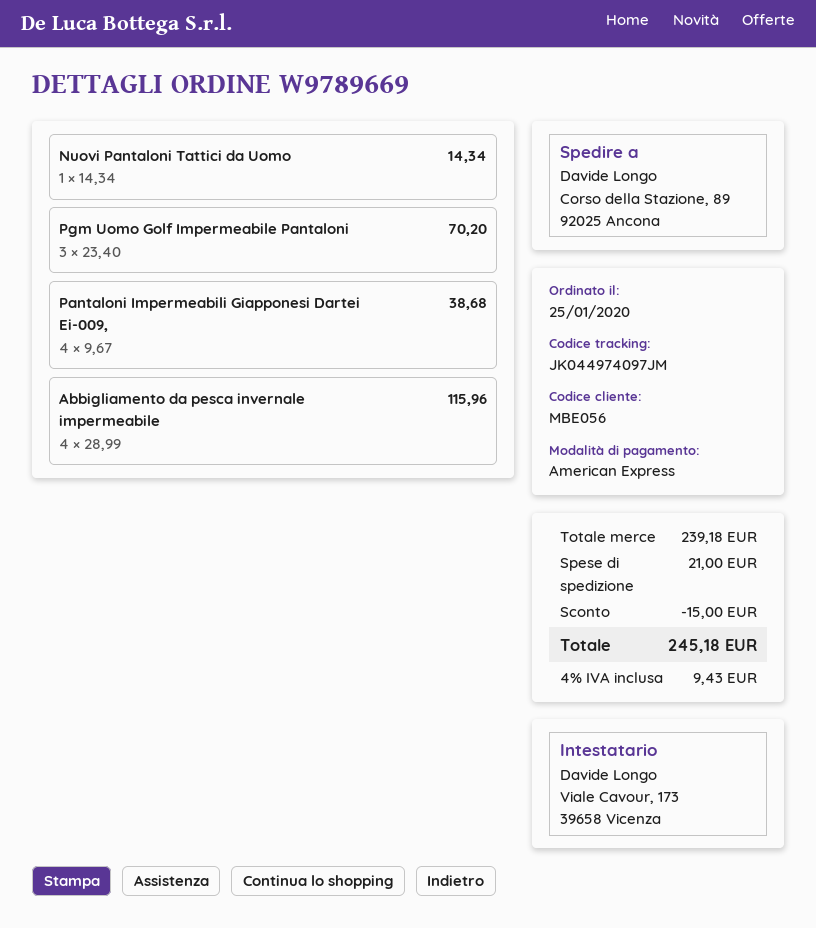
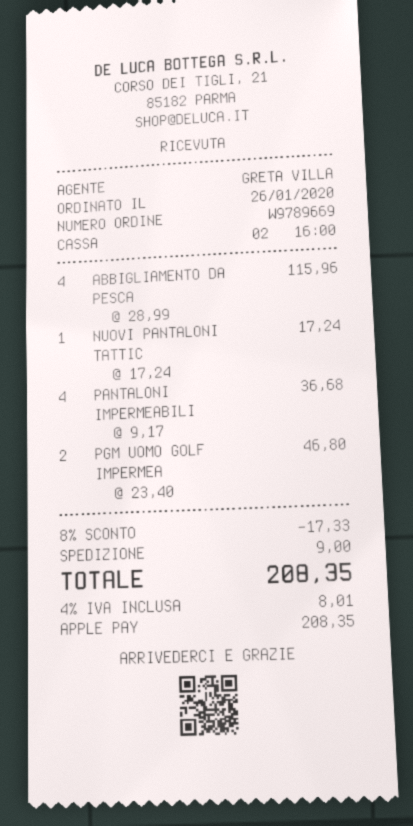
order date: 2020-01-25 -> 2020-01-26
payment method: American Express -> Apple Pay
Nuovi Pantaloni Tattici da Uomo: 1 x 14.34 = 14.34 -> 1 x 17.24 = 17.24
Pgm Uomo Golf Impermeabile Pantaloni: 3 x 23.40 = 70.20 -> 2 x 23.40 = 46.80
Pantaloni Impermeabili Giapponesi Dartei Ei-009,: 4 x 9.67 = 38.68 -> 4 x 9.17 = 36.68
discount: 15.00 -> 17.33
shipping: 21.00 -> 9.00
tax: 4% = 9.43 -> 4% = 8.01
total: 245.18 -> 208.35

